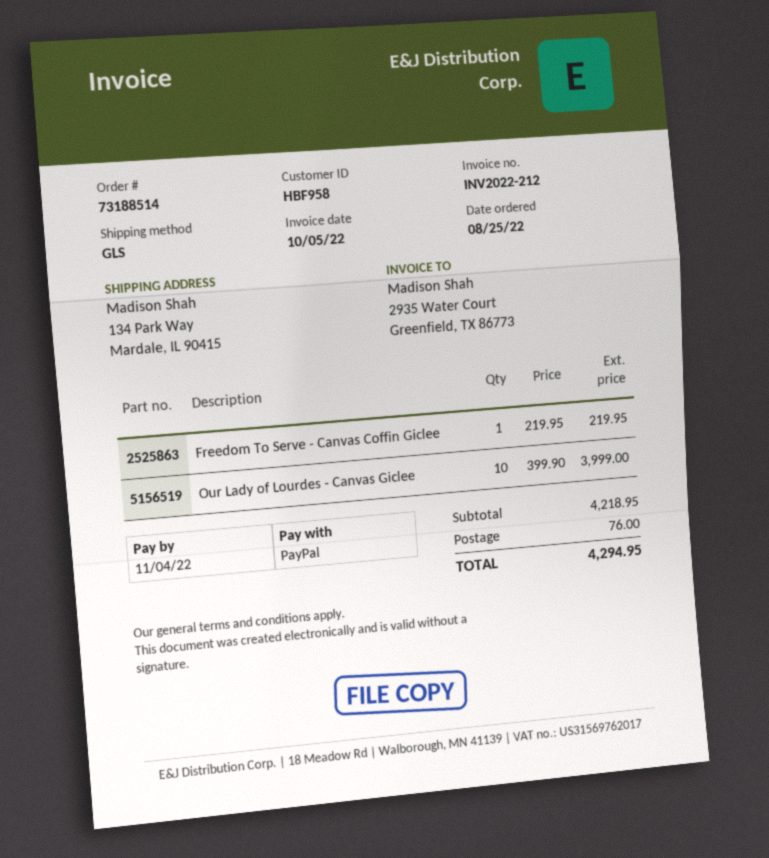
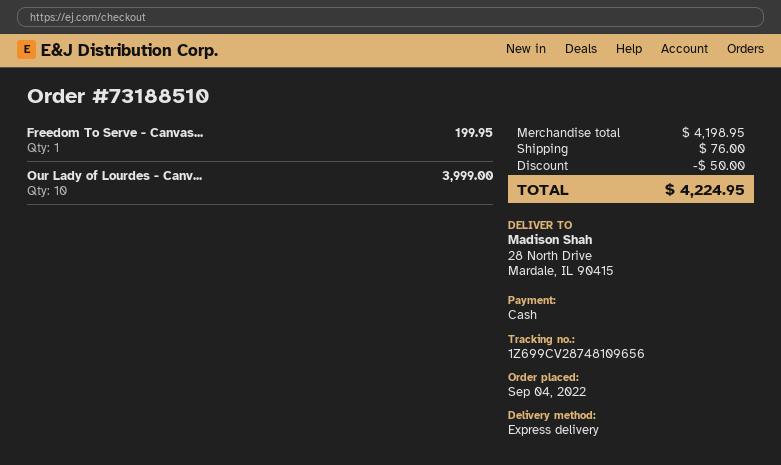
order number: 73188514 -> 73188510
order date: 2022-08-25 -> 2022-09-04
payment method: PayPal -> cash
shipping method: GLS -> express
ship to: 134 Park Way, Mardale, IL 90415 -> 28 North Drive, Mardale, IL 90415
Freedom To Serve - Canvas Coffin Giclee: 1 for 219.95 -> 1 for 199.95
subtotal: 4218.95 -> 4198.95
discount: none -> 50.00
total: 4294.95 -> 4224.95

